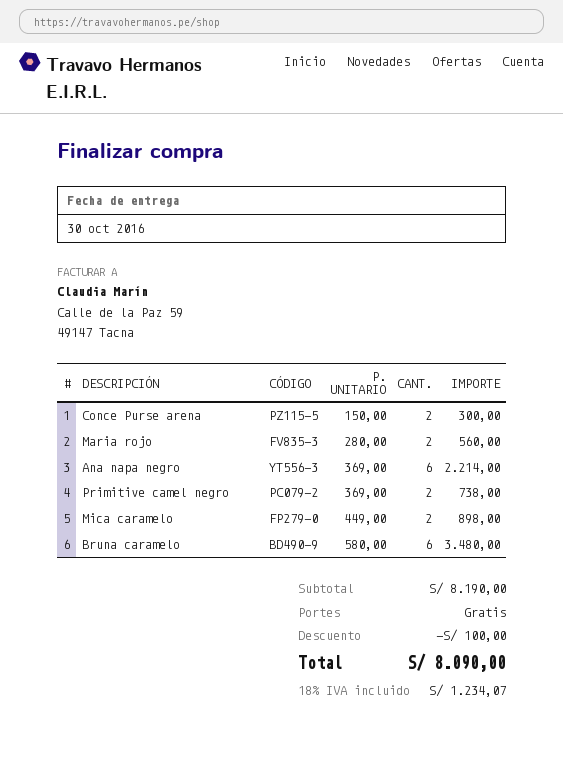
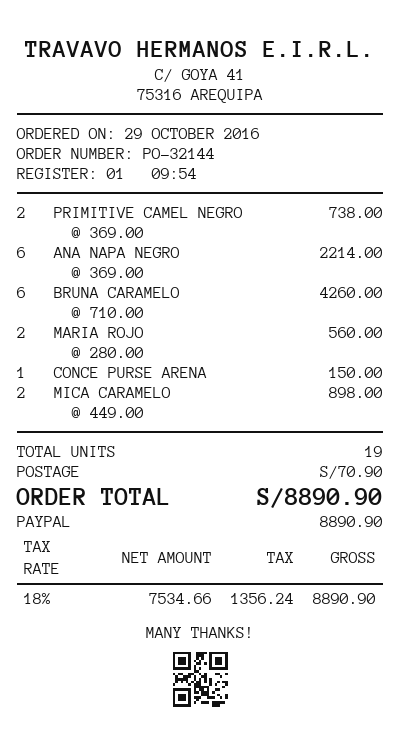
Conce Purse arena: 2 x 150.00 = 300.00 -> 1 x 150.00 = 150.00
Bruna caramelo: 6 x 580.00 = 3480.00 -> 6 x 710.00 = 4260.00
discount: 100.00 -> none
shipping: 0.00 -> 70.90
tax: 18% = 1234.07 -> 18% = 1356.24
total: 8090.00 -> 8890.90

